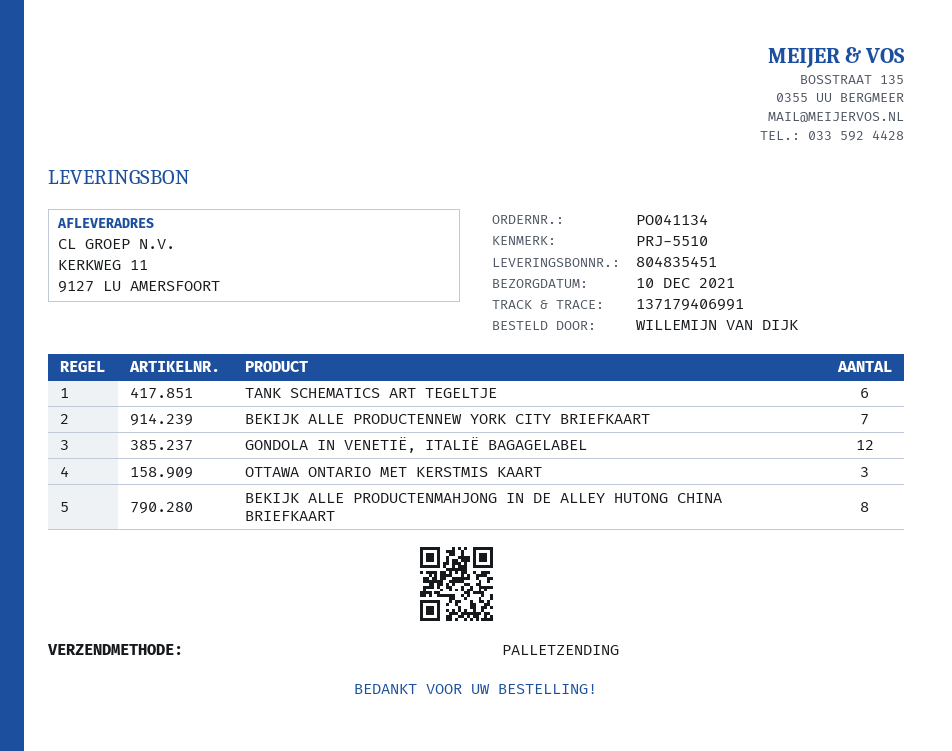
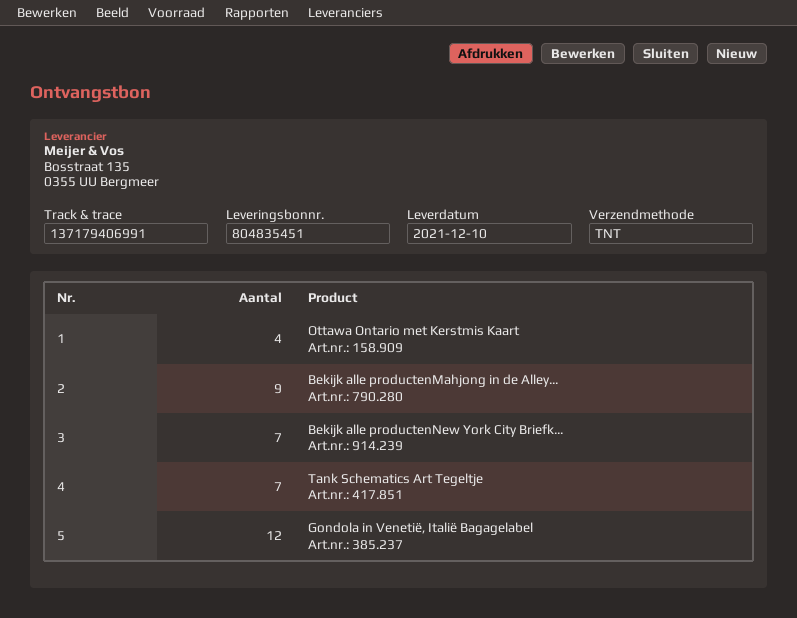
shipping method: pallet freight -> TNT
TANK SCHEMATICS ART TEGELTJE: 6 -> 7
OTTAWA ONTARIO MET KERSTMIS KAART: 3 -> 4
BEKIJK ALLE PRODUCTENMAHJONG IN DE ALLEY HUTONG CHINA BRIEFKAART: 8 -> 9

